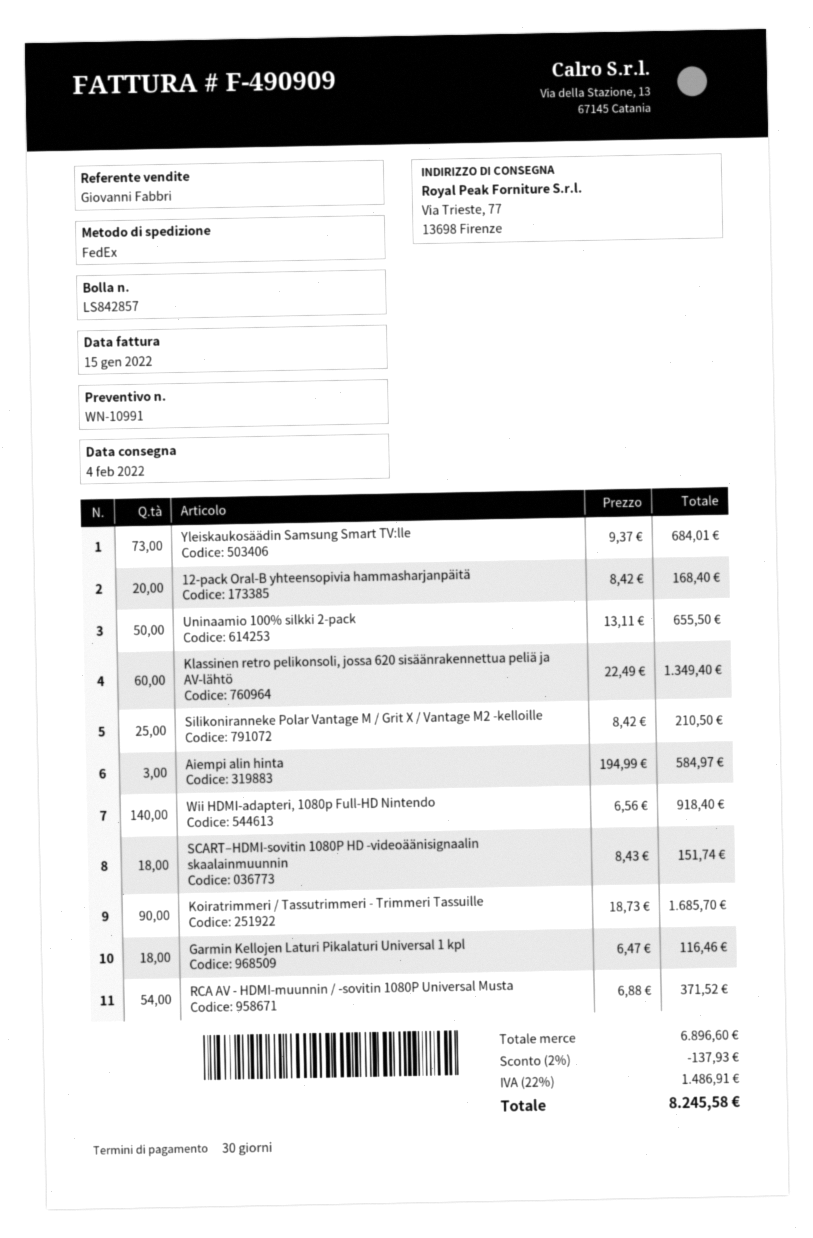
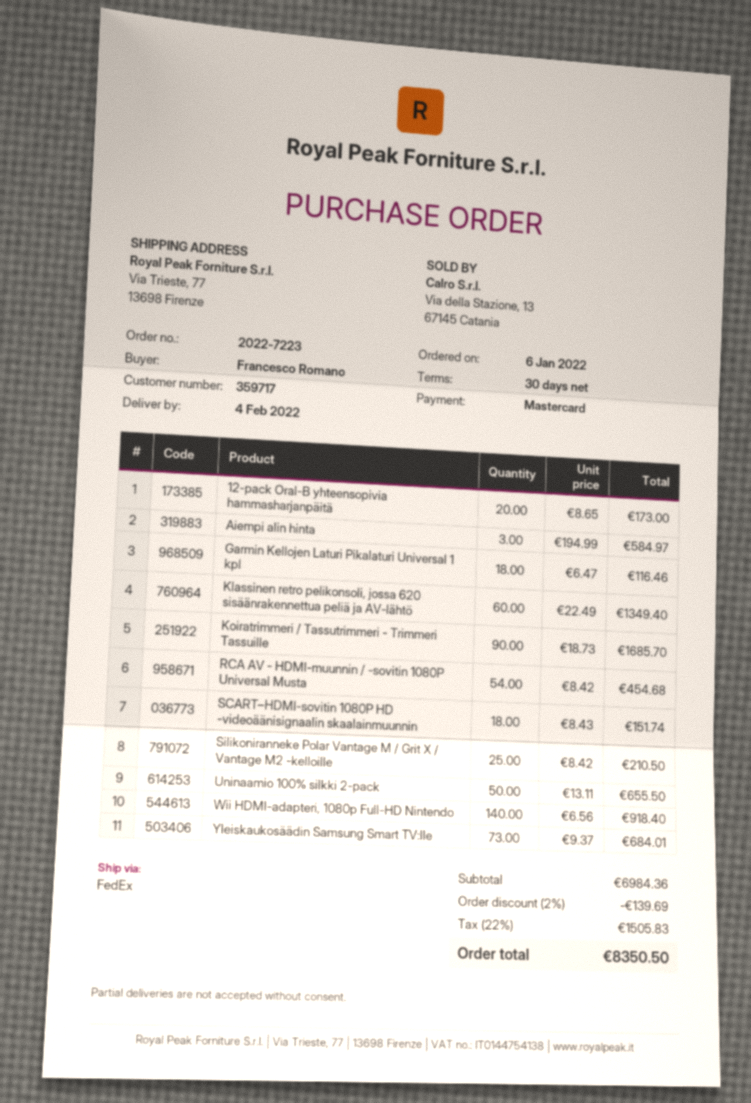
12-pack Oral-B yhteensopivia hammasharjanpäitä: 20 x 8.42 = 168.40 -> 20 x 8.65 = 173.00
RCA AV - HDMI-muunnin / -sovitin 1080P Universal Musta: 54 x 6.88 = 371.52 -> 54 x 8.42 = 454.68
subtotal: 6896.60 -> 6984.36
discount: 2% = 137.93 -> 2% = 139.69
tax: 22% = 1486.91 -> 22% = 1505.83
total: 8245.58 -> 8350.50

